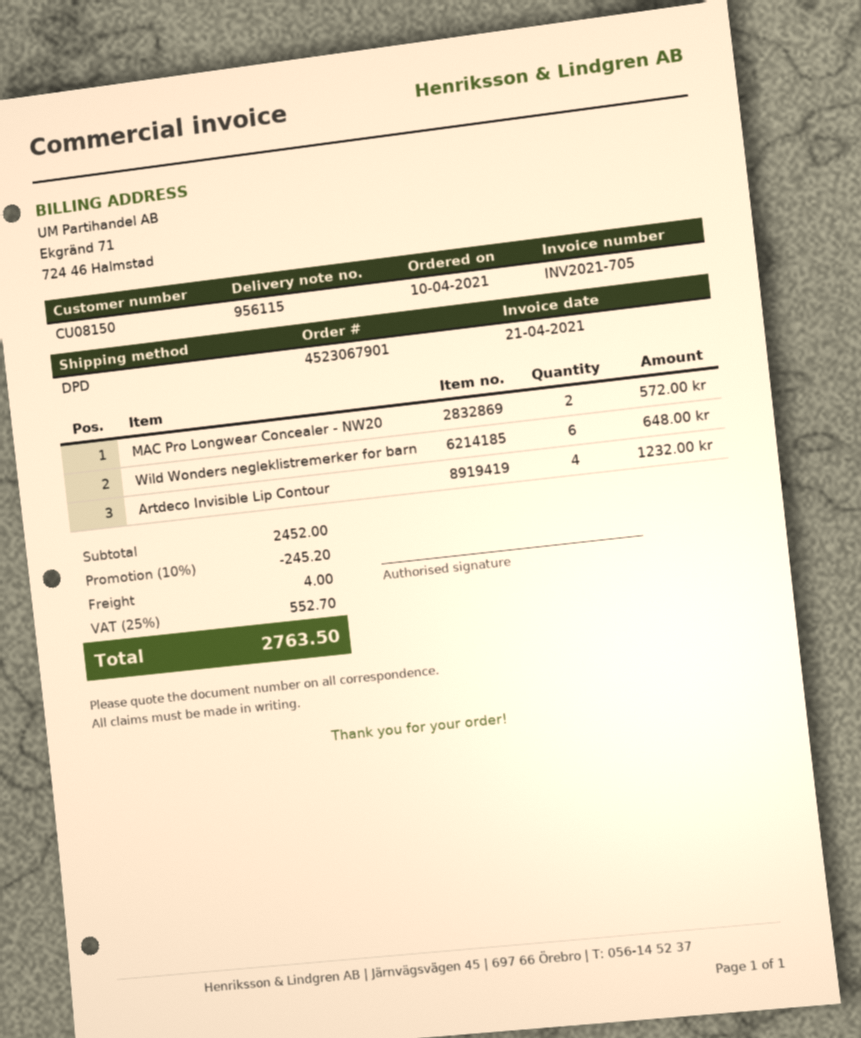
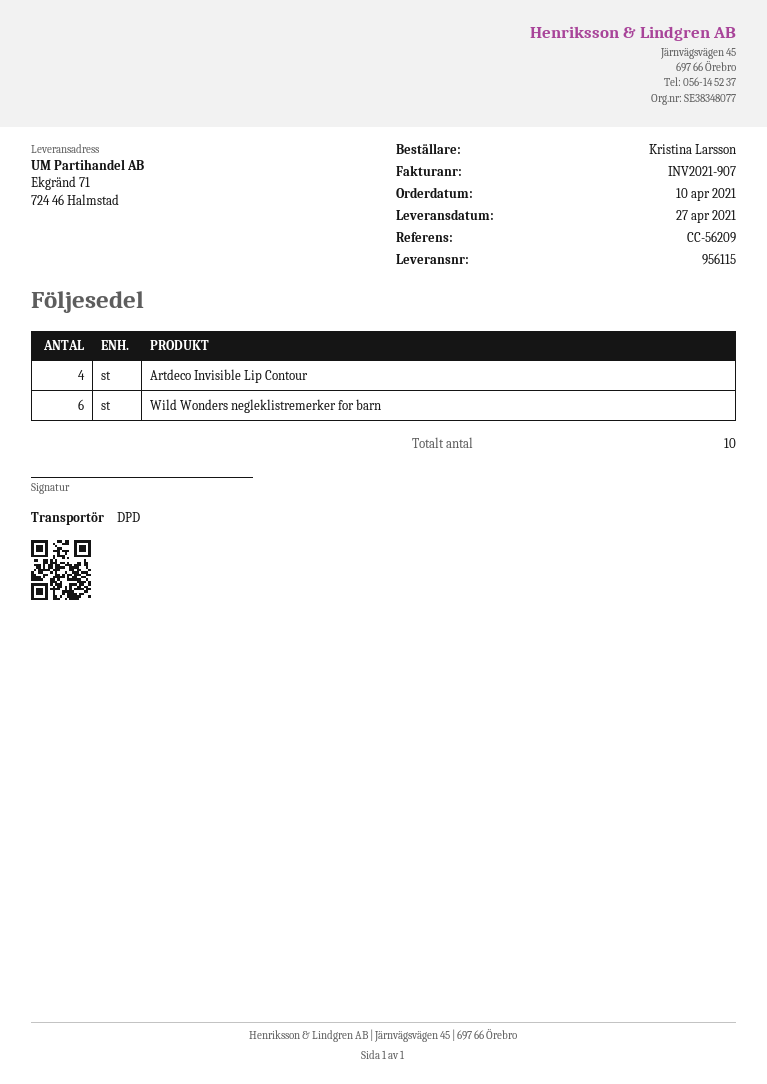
invoice number: INV2021-705 -> INV2021-907
MAC Pro Longwear Concealer - NW20: 2 -> none

